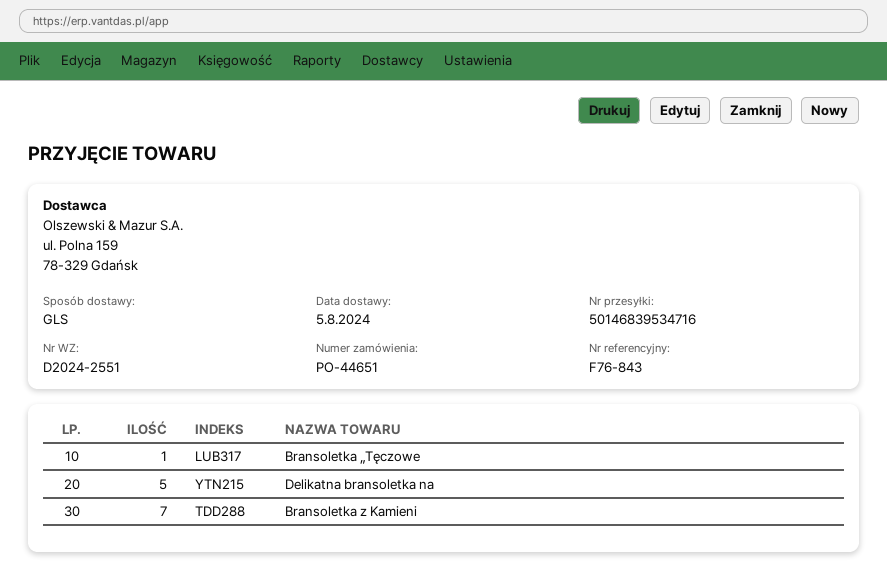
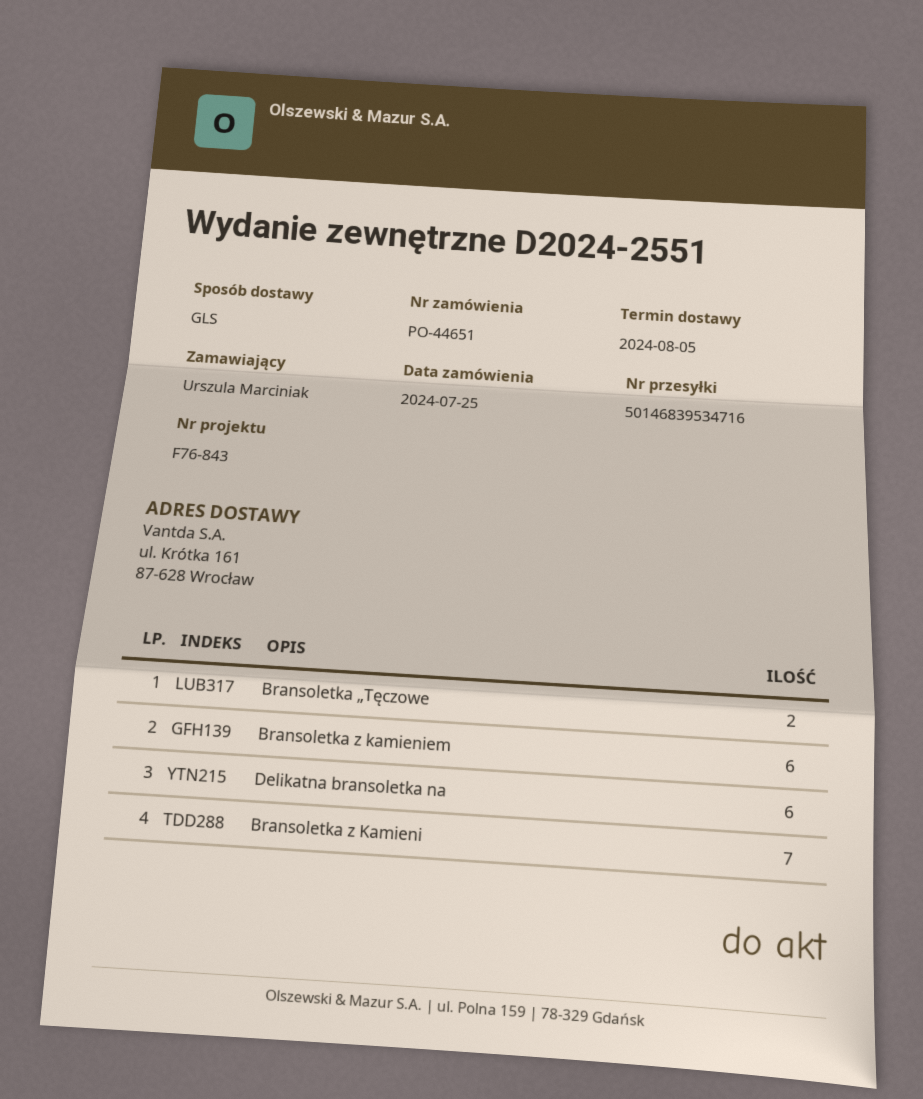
Bransoletka „Tęczowe: 1 -> 2
Delikatna bransoletka na: 5 -> 6
Bransoletka z kamieniem: none -> 6

